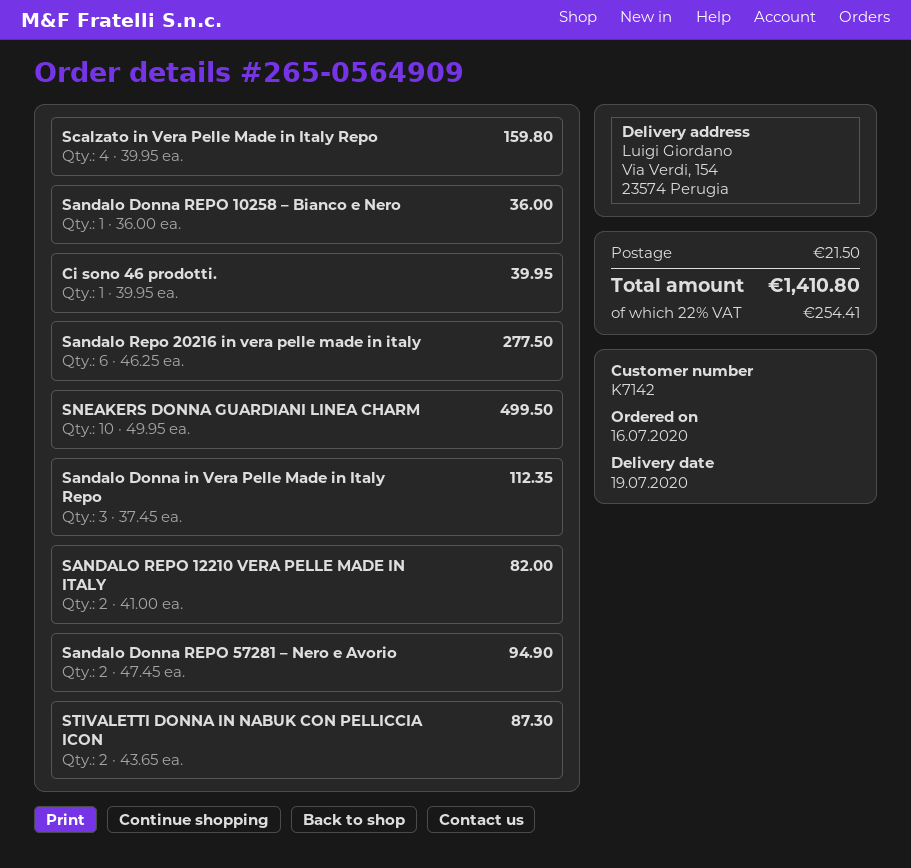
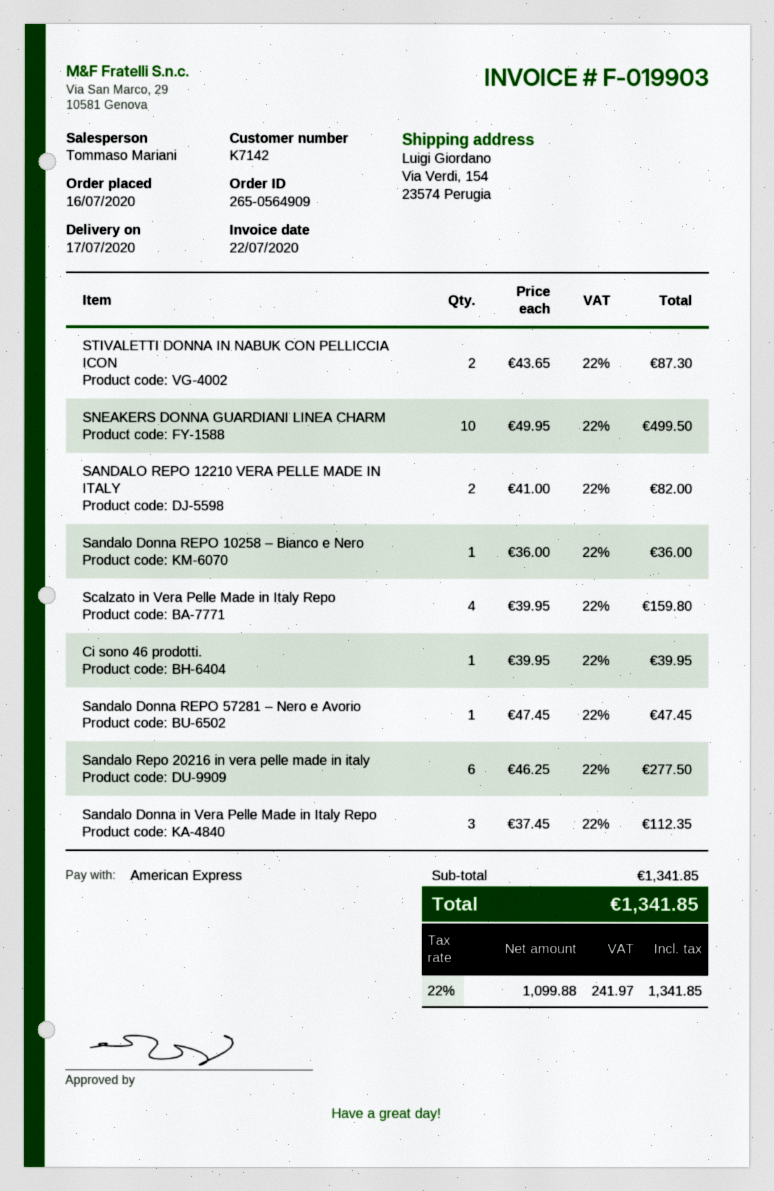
delivery date: 2020-07-19 -> 2020-07-17
Sandalo Donna REPO 57281 – Nero e Avorio: 2 x 47.45 = 94.90 -> 1 x 47.45 = 47.45
shipping: 21.50 -> none
tax: 22% = 254.41 -> 22% = 241.97
total: 1410.80 -> 1341.85

